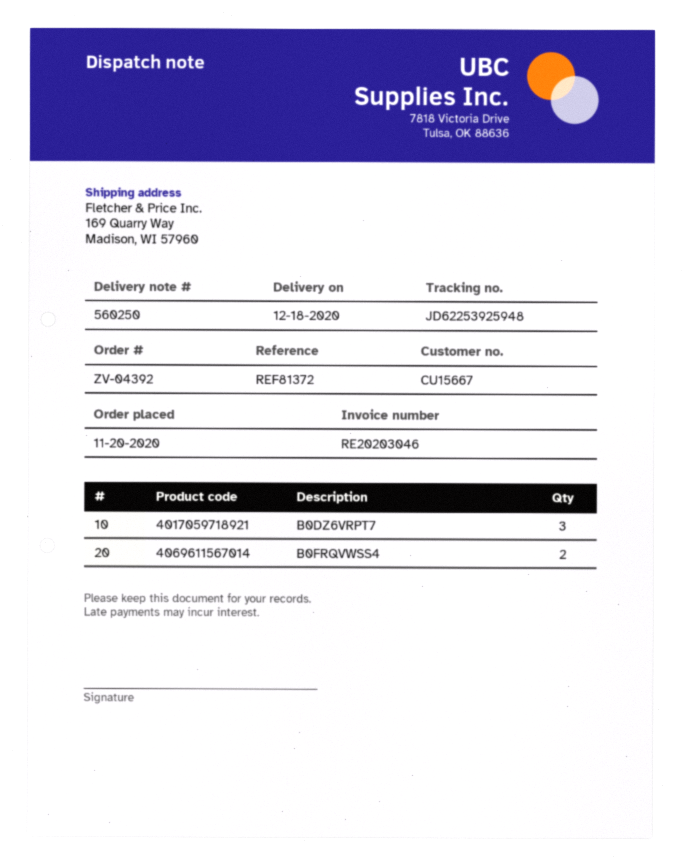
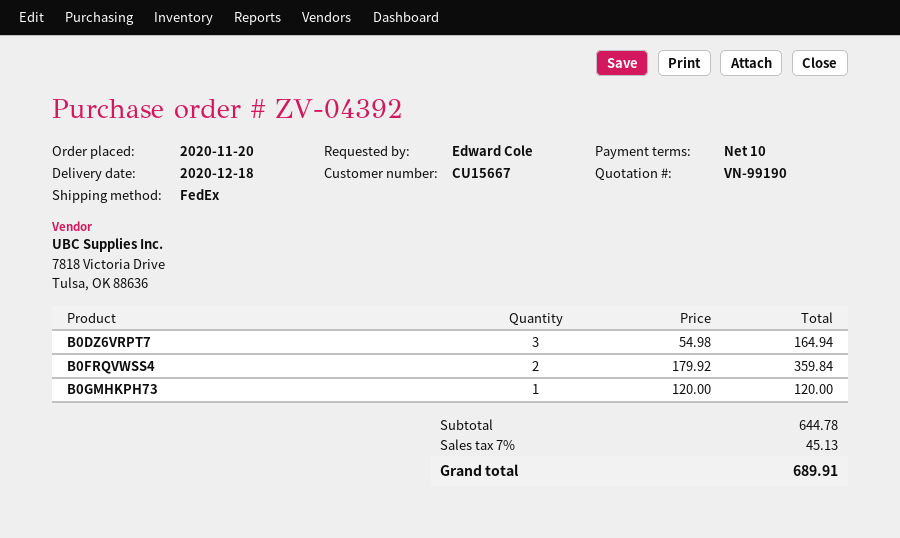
B0GMHKPH73: none -> 1

